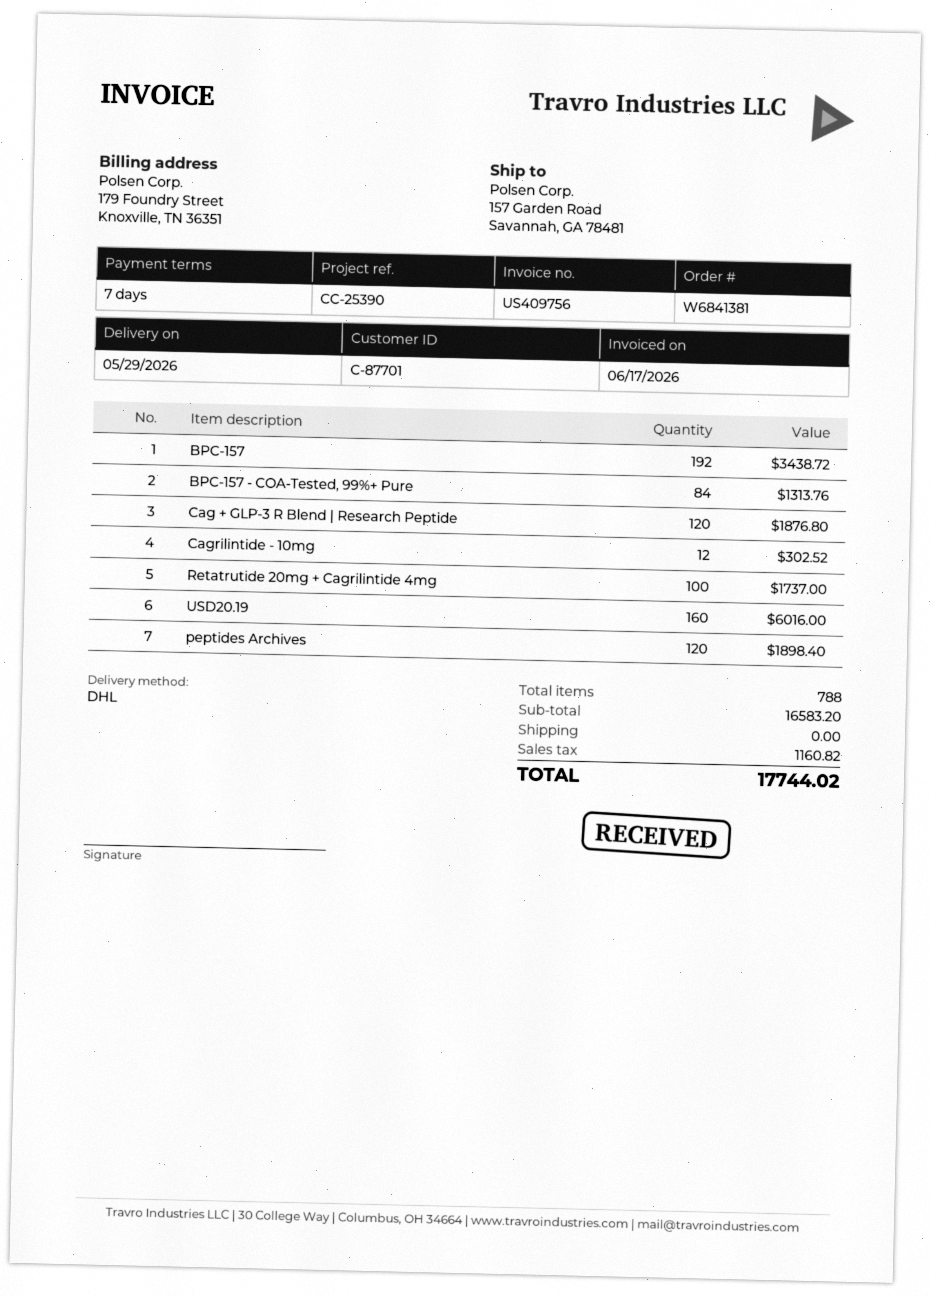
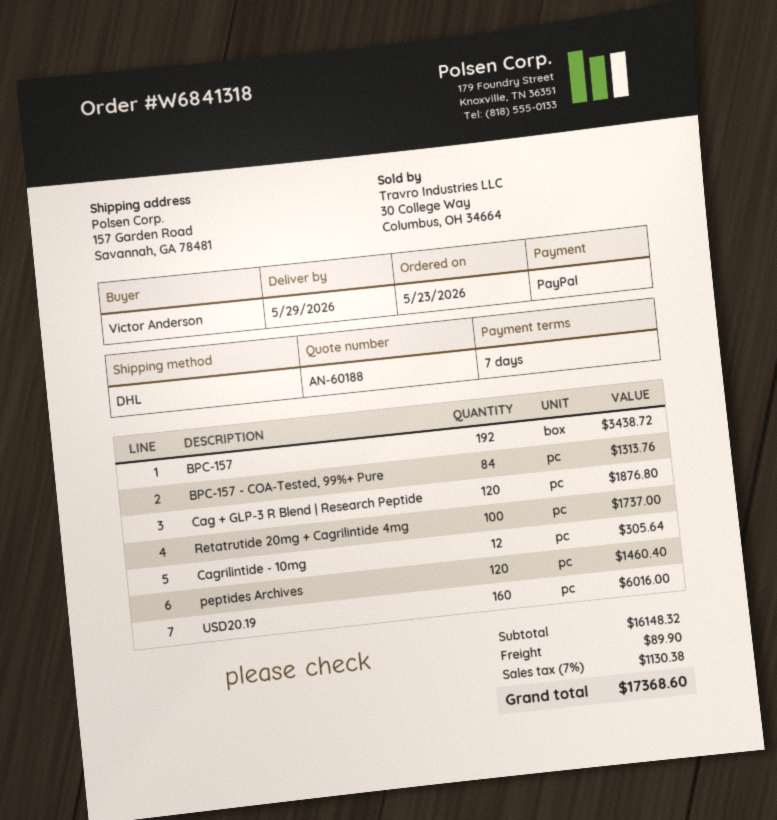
order number: W6841381 -> W6841318
Cagrilintide - 10mg: 12 for 302.52 -> 12 for 305.64
peptides Archives: 120 for 1898.40 -> 120 for 1460.40
subtotal: 16583.20 -> 16148.32
shipping: 0.00 -> 89.90
tax: 1160.82 -> 1130.38
total: 17744.02 -> 17368.60

